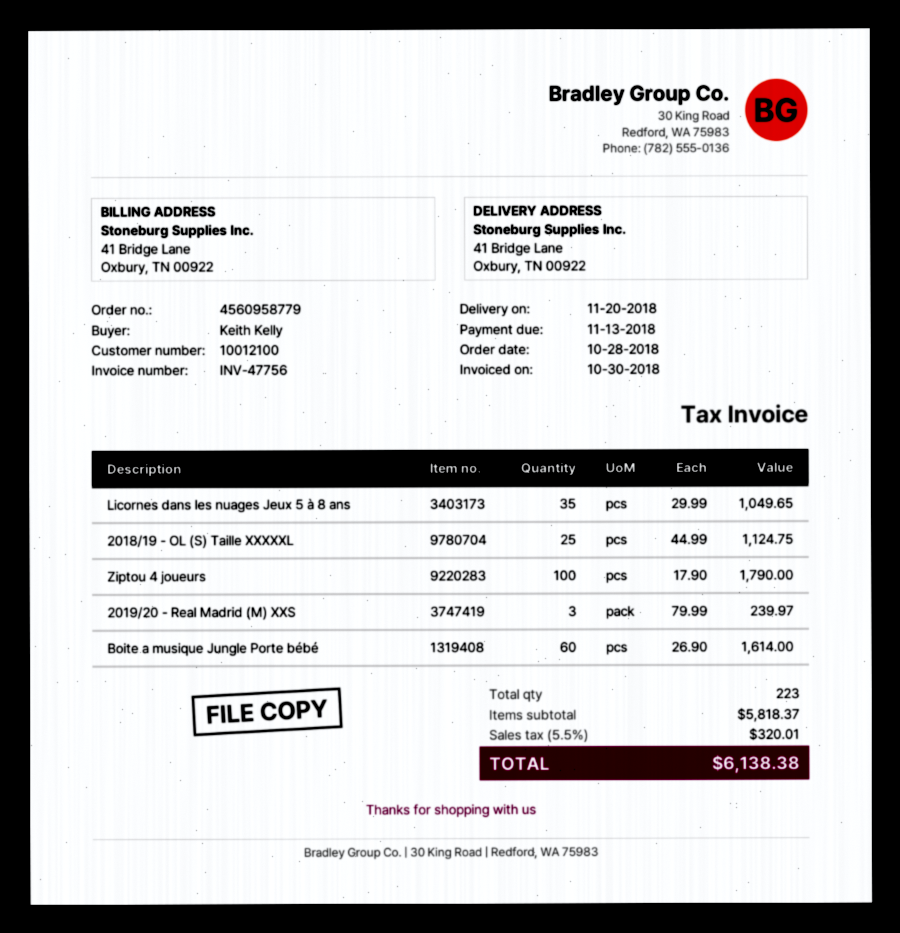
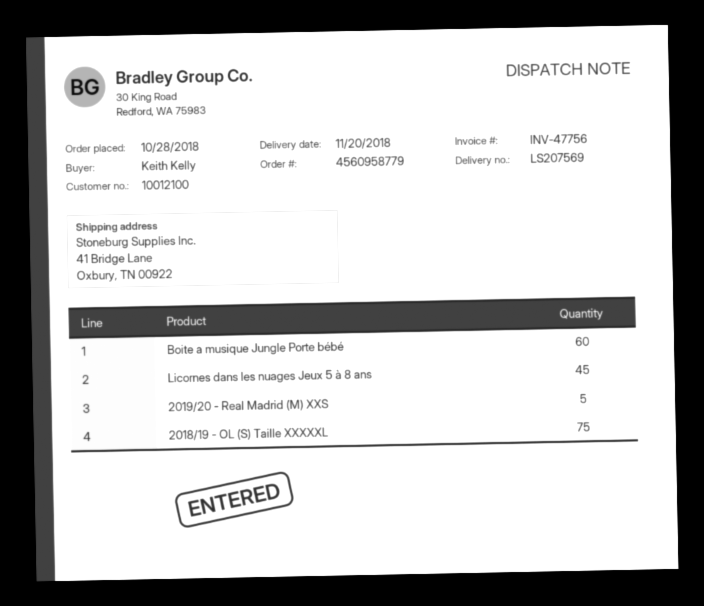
Licornes dans les nuages Jeux 5 à 8 ans: 35 -> 45
2018/19 - OL (S) Taille XXXXXL: 25 -> 75
Ziptou 4 joueurs: 100 -> none
2019/20 - Real Madrid (M) XXS: 3 -> 5

